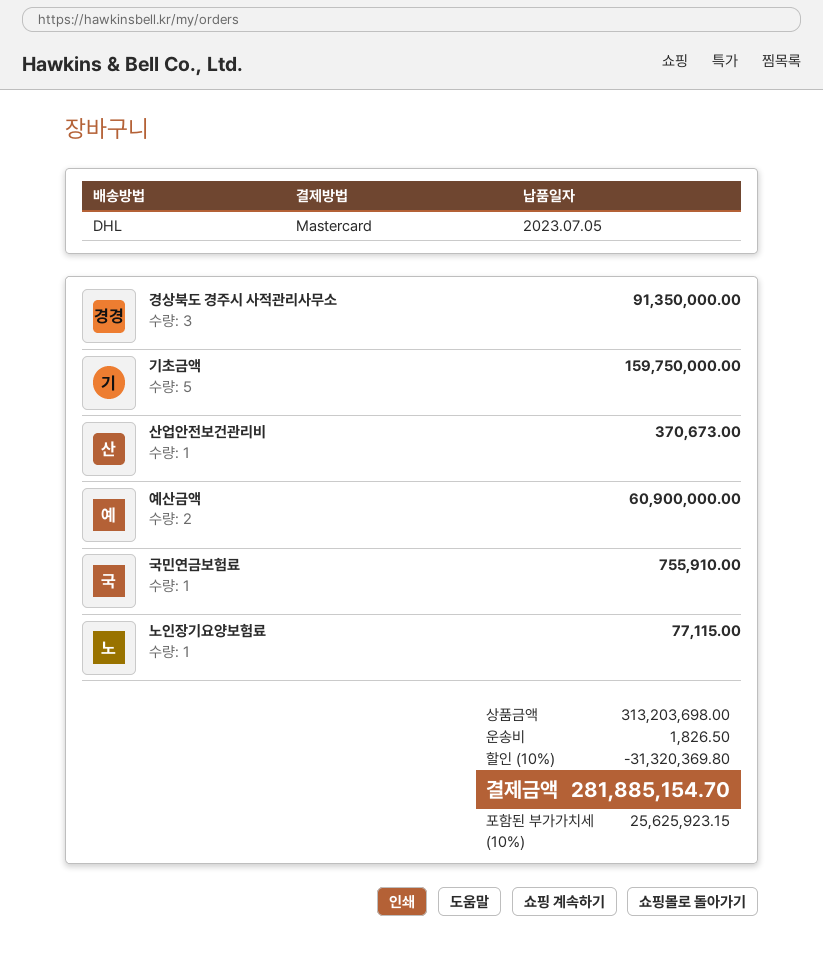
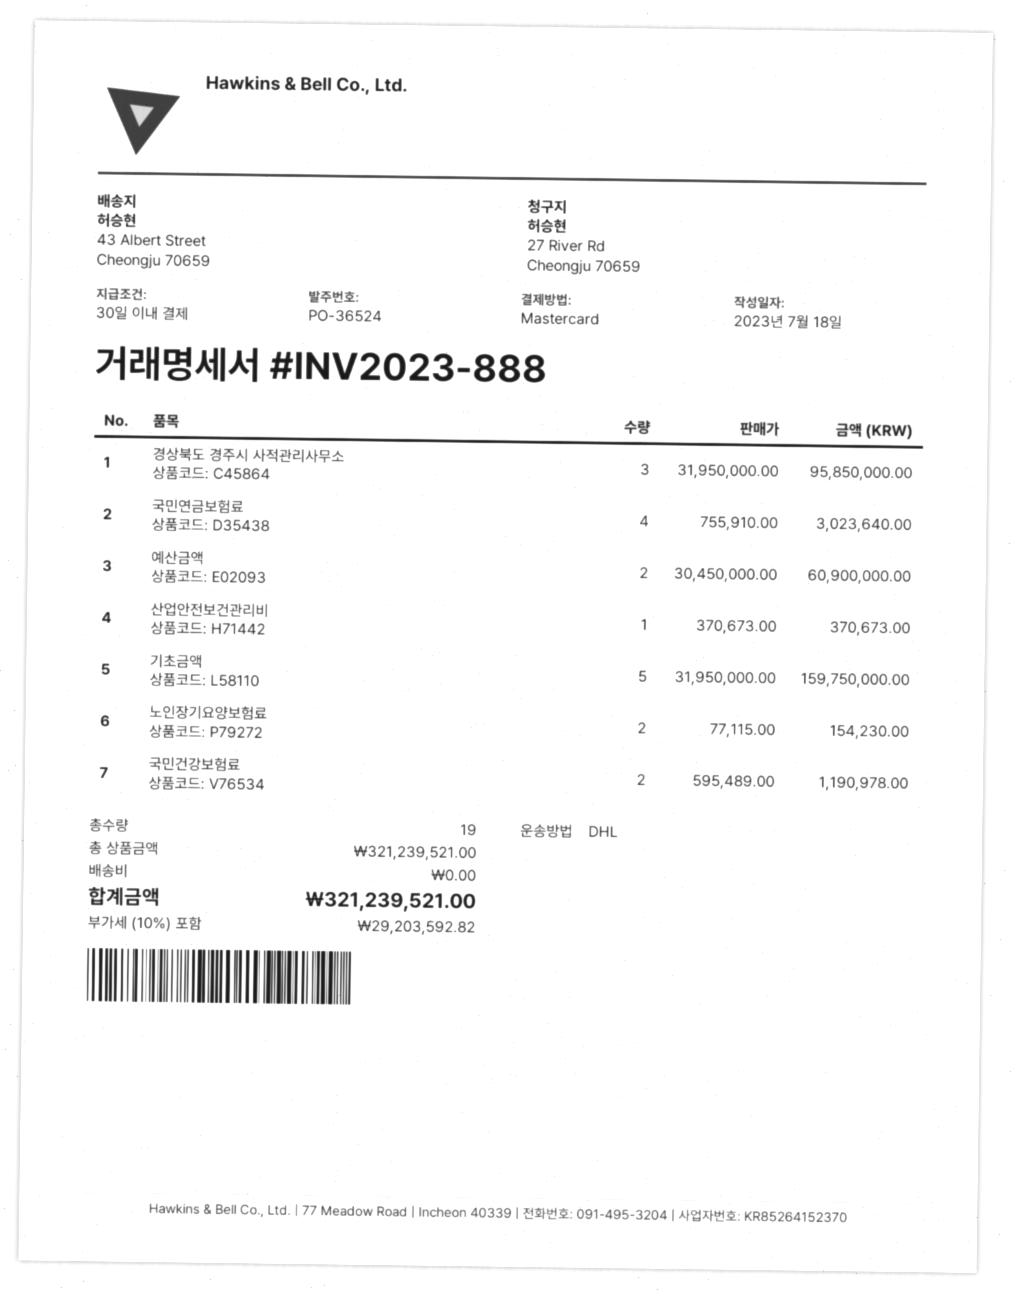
경상북도 경주시 사적관리사무소: 3 for 91350000.00 -> 3 for 95850000.00
국민연금보험료: 1 for 755910.00 -> 4 for 3023640.00
노인장기요양보험료: 1 for 77115.00 -> 2 for 154230.00
국민건강보험료: none -> 2 for 1190978.00
subtotal: 313203698.00 -> 321239521.00
discount: 10% = 31320369.80 -> none
shipping: 1826.50 -> 0.00
tax: 10% = 25625923.15 -> 10% = 29203592.82
total: 281885154.70 -> 321239521.00

